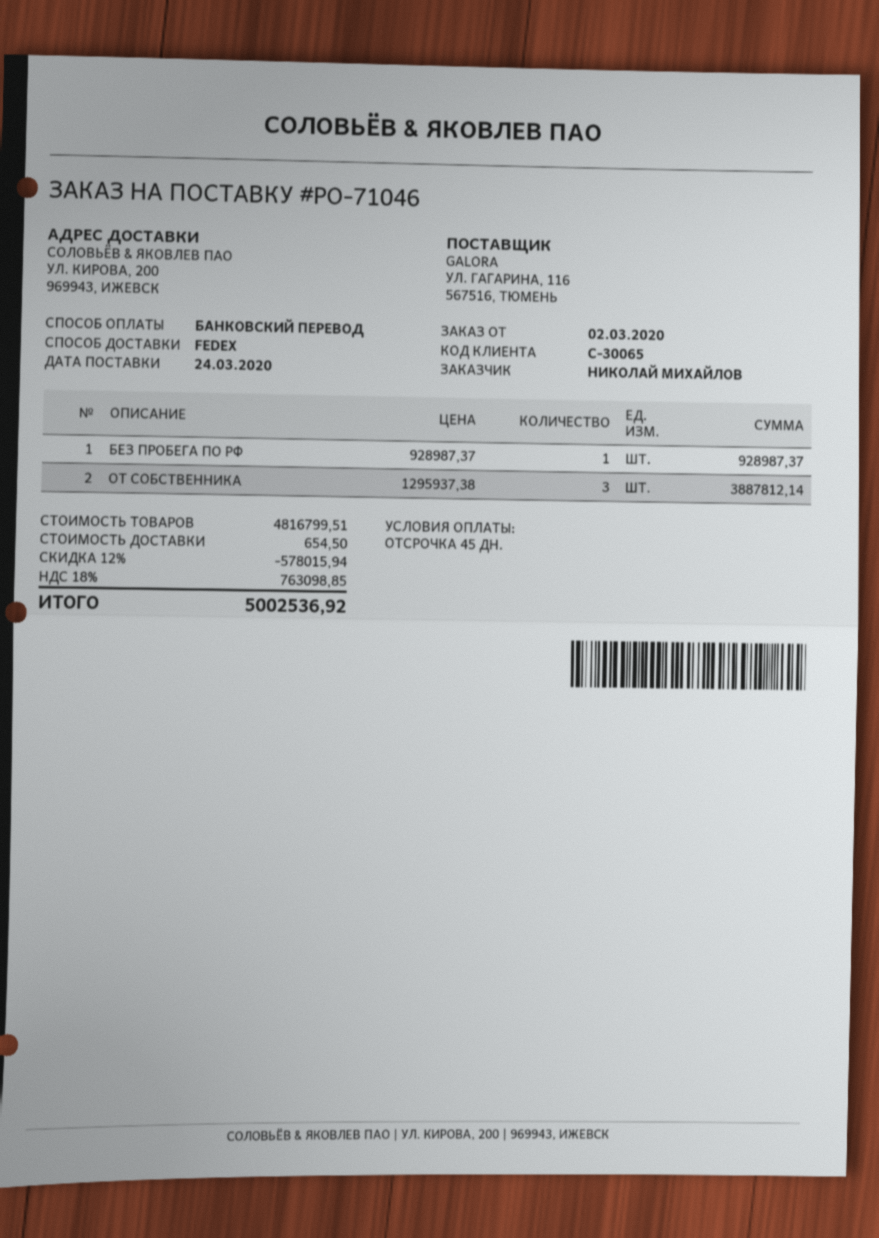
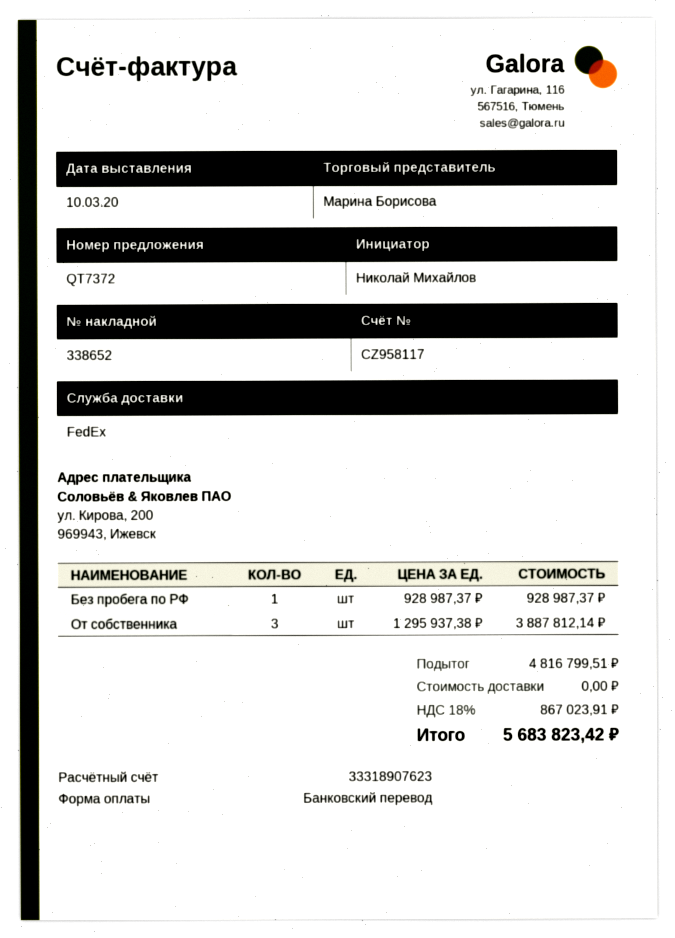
discount: 12% = 578015.94 -> none
shipping: 654.50 -> 0.00
tax: 18% = 763098.85 -> 18% = 867023.91
total: 5002536.92 -> 5683823.42

